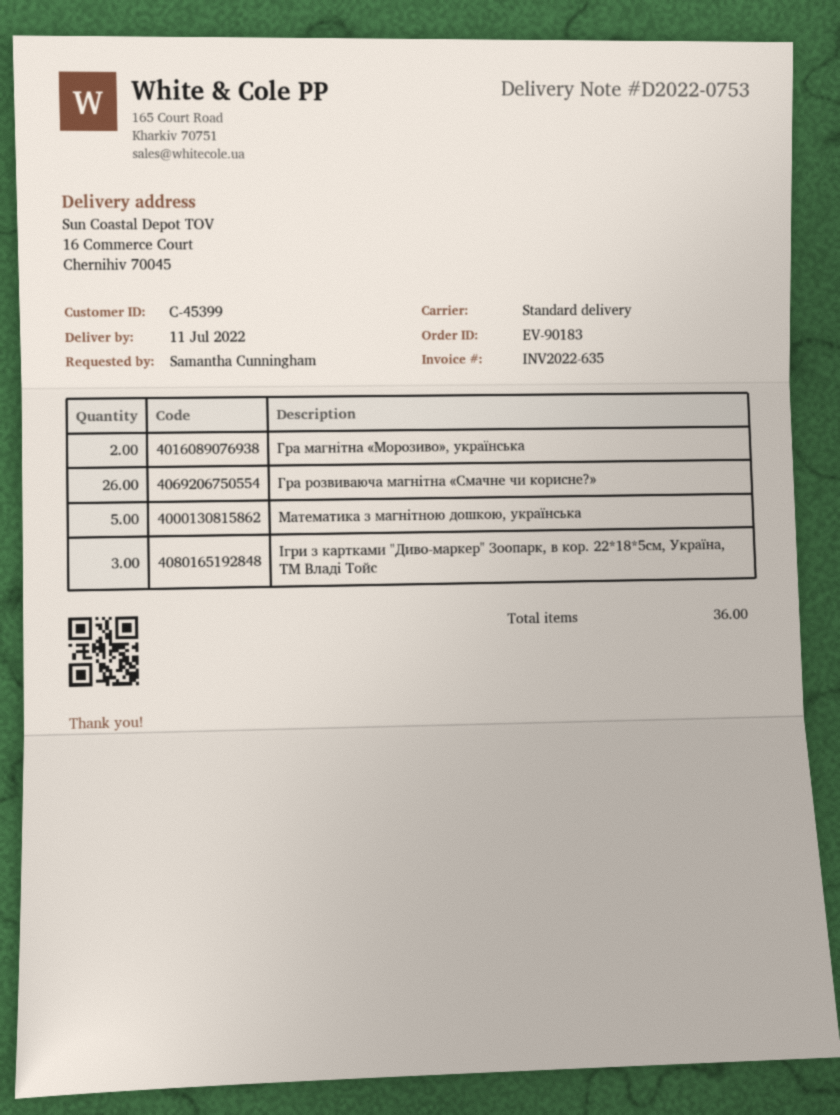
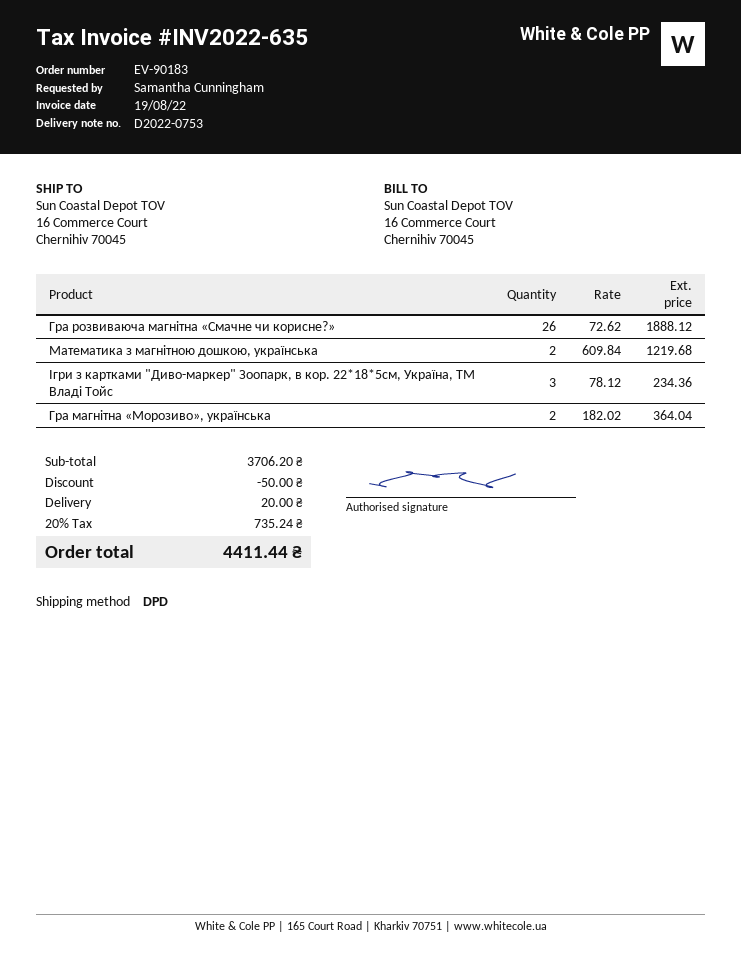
shipping method: standard -> DPD
Математика з магнітною дошкою, українська: 5 -> 2

